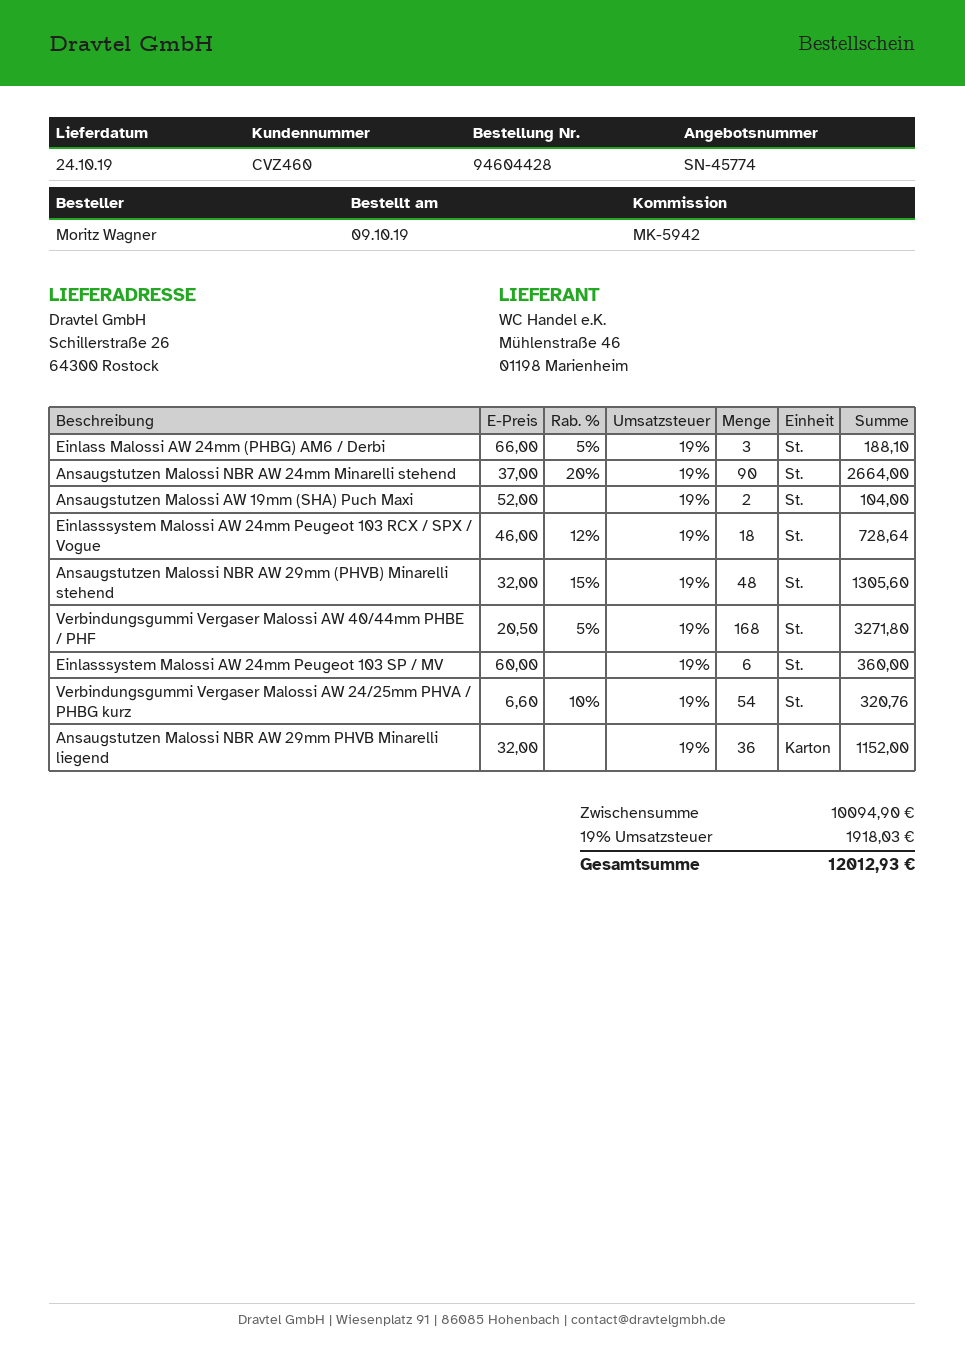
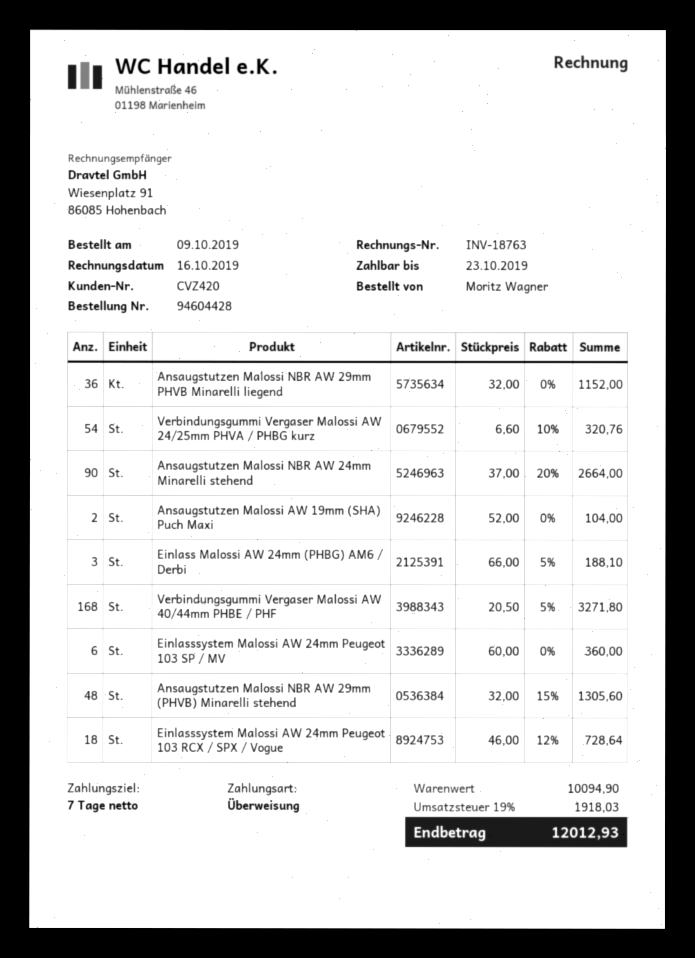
customer number: CVZ460 -> CVZ420

